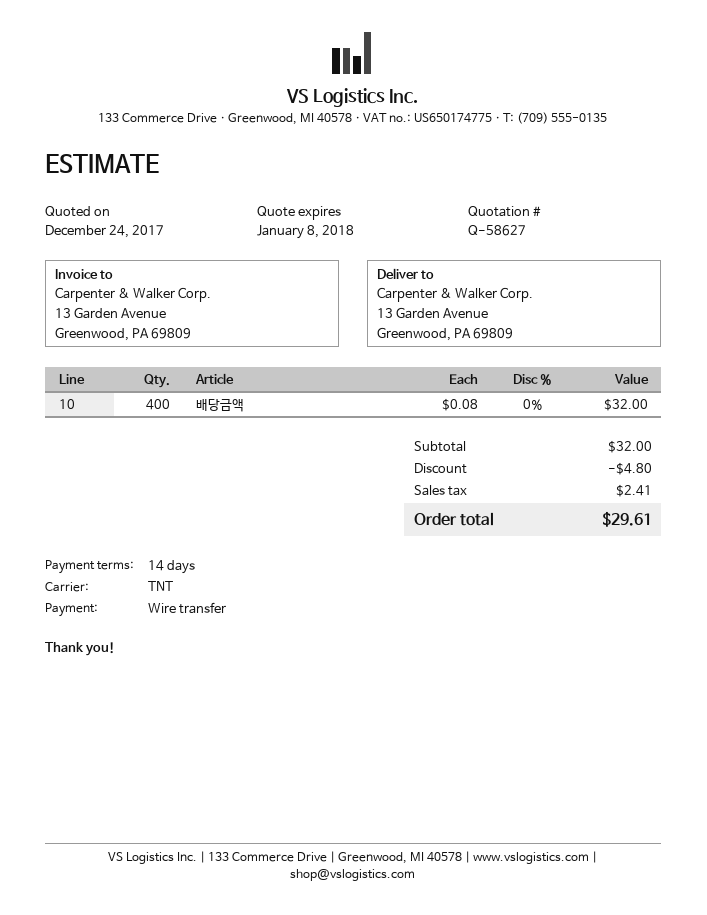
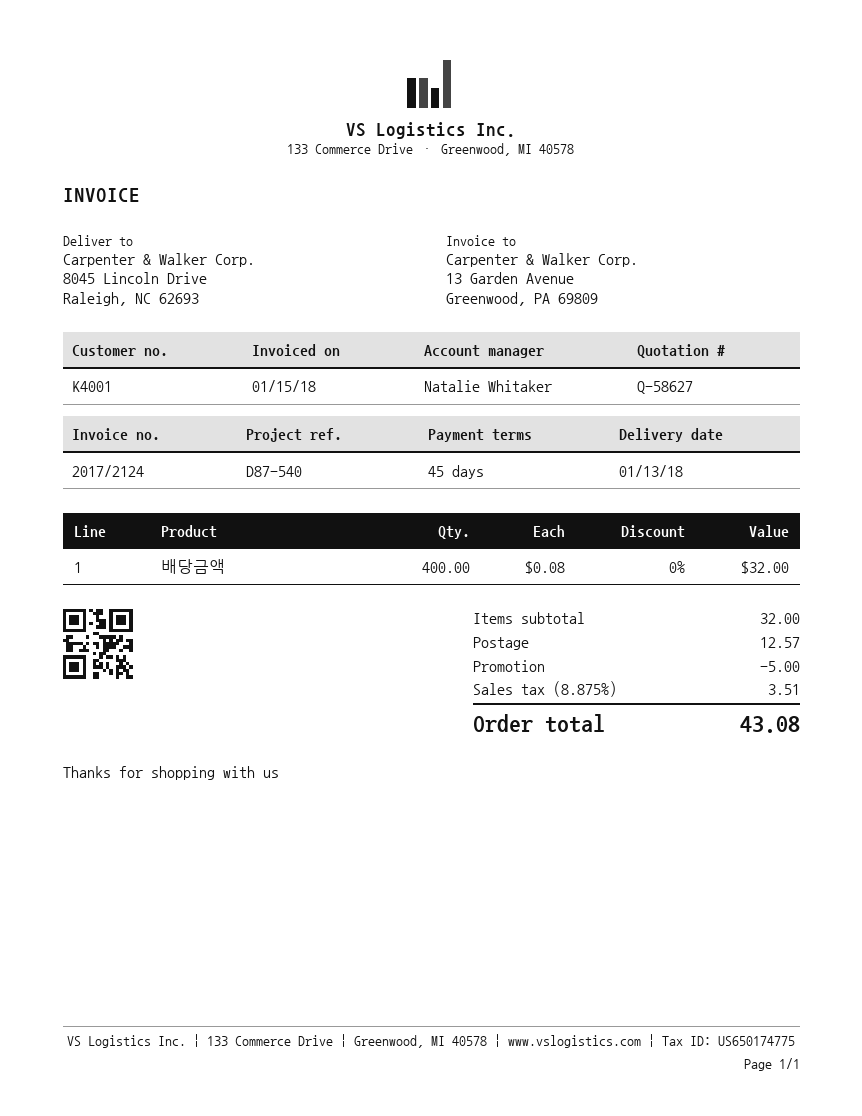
payment terms: 14 days -> 45 days
ship to: 13 Garden Avenue, Greenwood, PA 69809 -> 8045 Lincoln Drive, Raleigh, NC 62693
discount: 4.80 -> 5.00
shipping: none -> 12.57
tax: 2.41 -> 3.51
total: 29.61 -> 43.08

